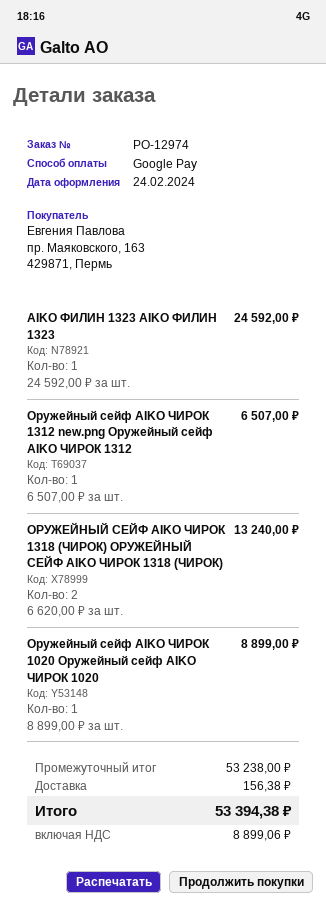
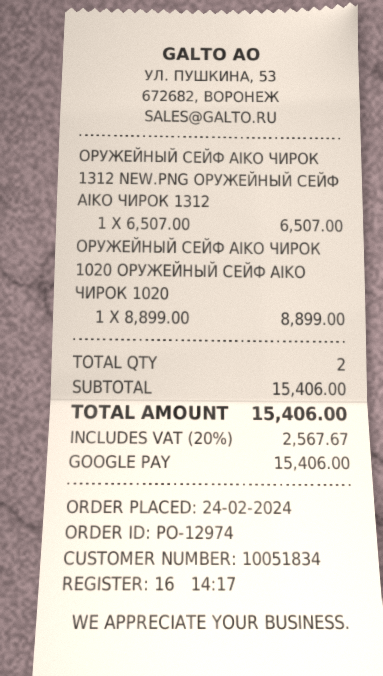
AIKO ФИЛИН 1323 AIKO ФИЛИН 1323: 1 x 24592.00 = 24592.00 -> none
ОРУЖЕЙНЫЙ СЕЙФ AIKO ЧИРОК 1318 (ЧИРОК) ОРУЖЕЙНЫЙ СЕЙФ AIKO ЧИРОК 1318 (ЧИРОК): 2 x 6620.00 = 13240.00 -> none
subtotal: 53238.00 -> 15406.00
shipping: 156.38 -> none
tax: 8899.06 -> 2567.67
total: 53394.38 -> 15406.00

